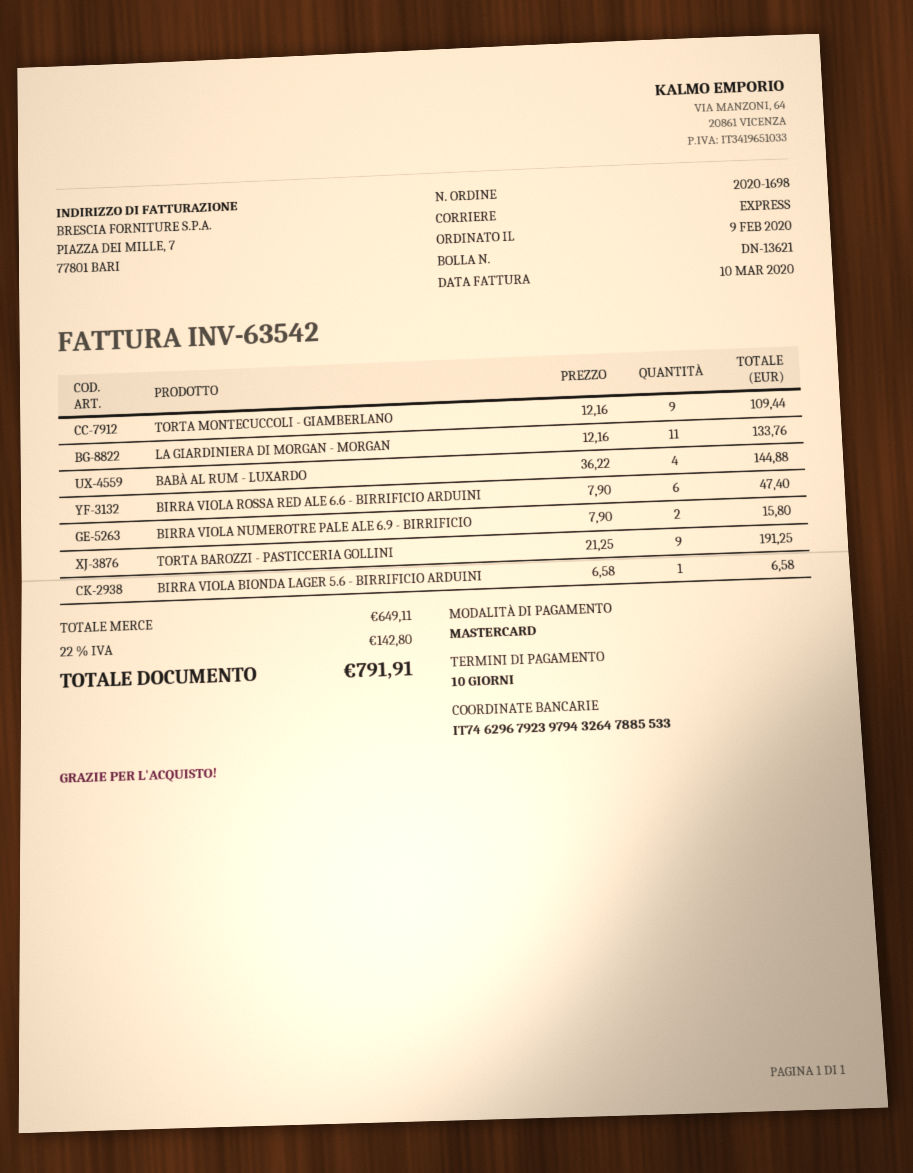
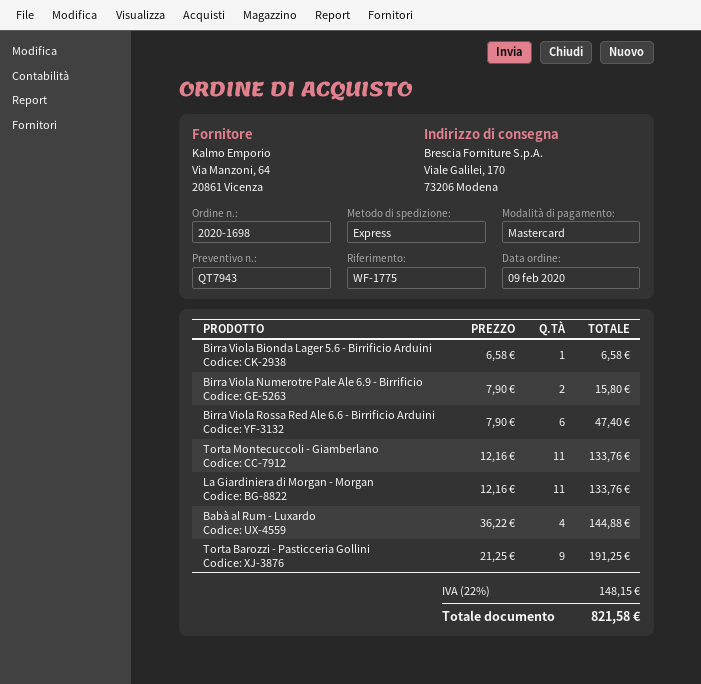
TORTA MONTECUCCOLI - GIAMBERLANO: 9 x 12.16 = 109.44 -> 11 x 12.16 = 133.76
tax: 22% = 142.80 -> 22% = 148.15
total: 791.91 -> 821.58

